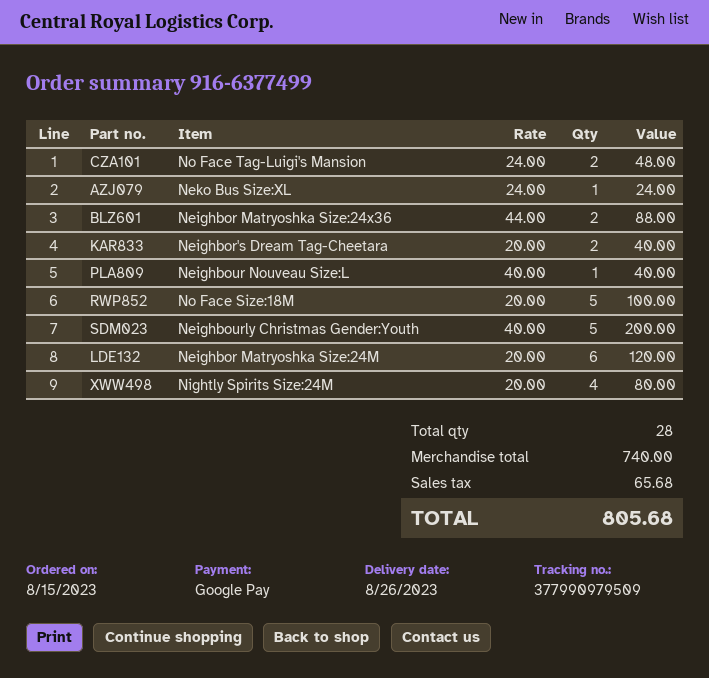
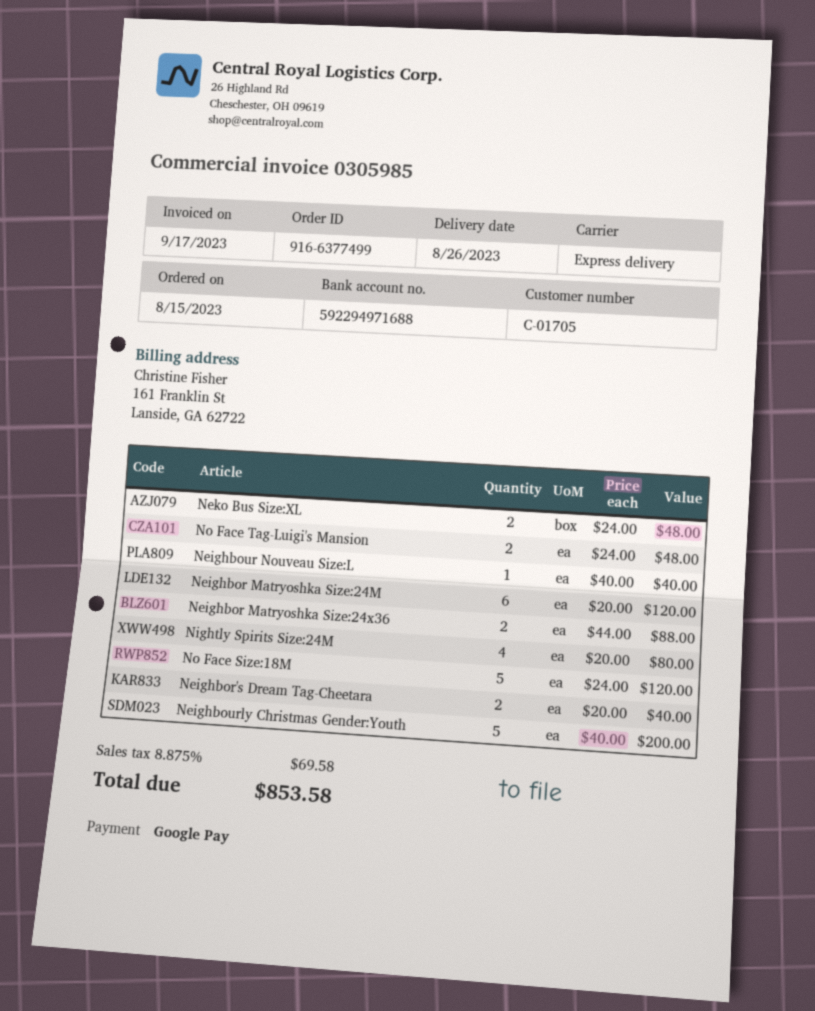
Neko Bus Size:XL: 1 x 24.00 = 24.00 -> 2 x 24.00 = 48.00
No Face Size:18M: 5 x 20.00 = 100.00 -> 5 x 24.00 = 120.00
tax: 65.68 -> 69.58
total: 805.68 -> 853.58

